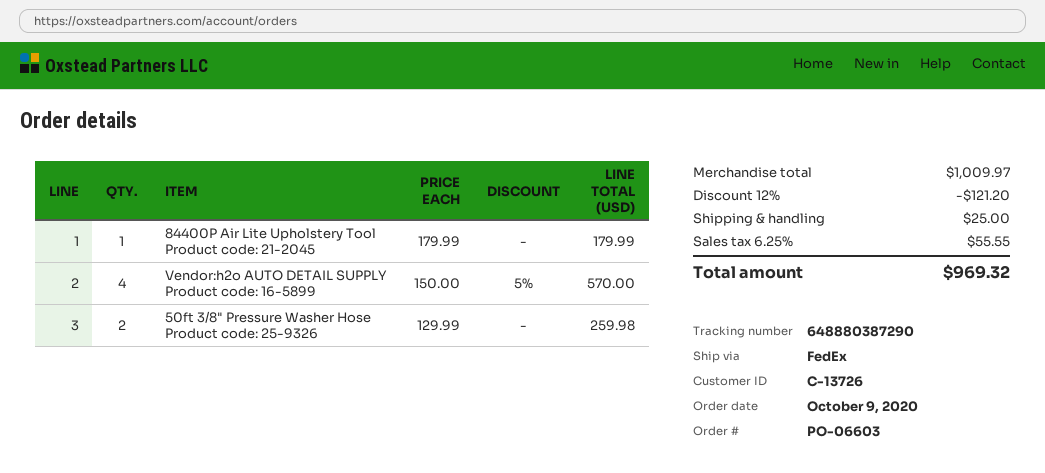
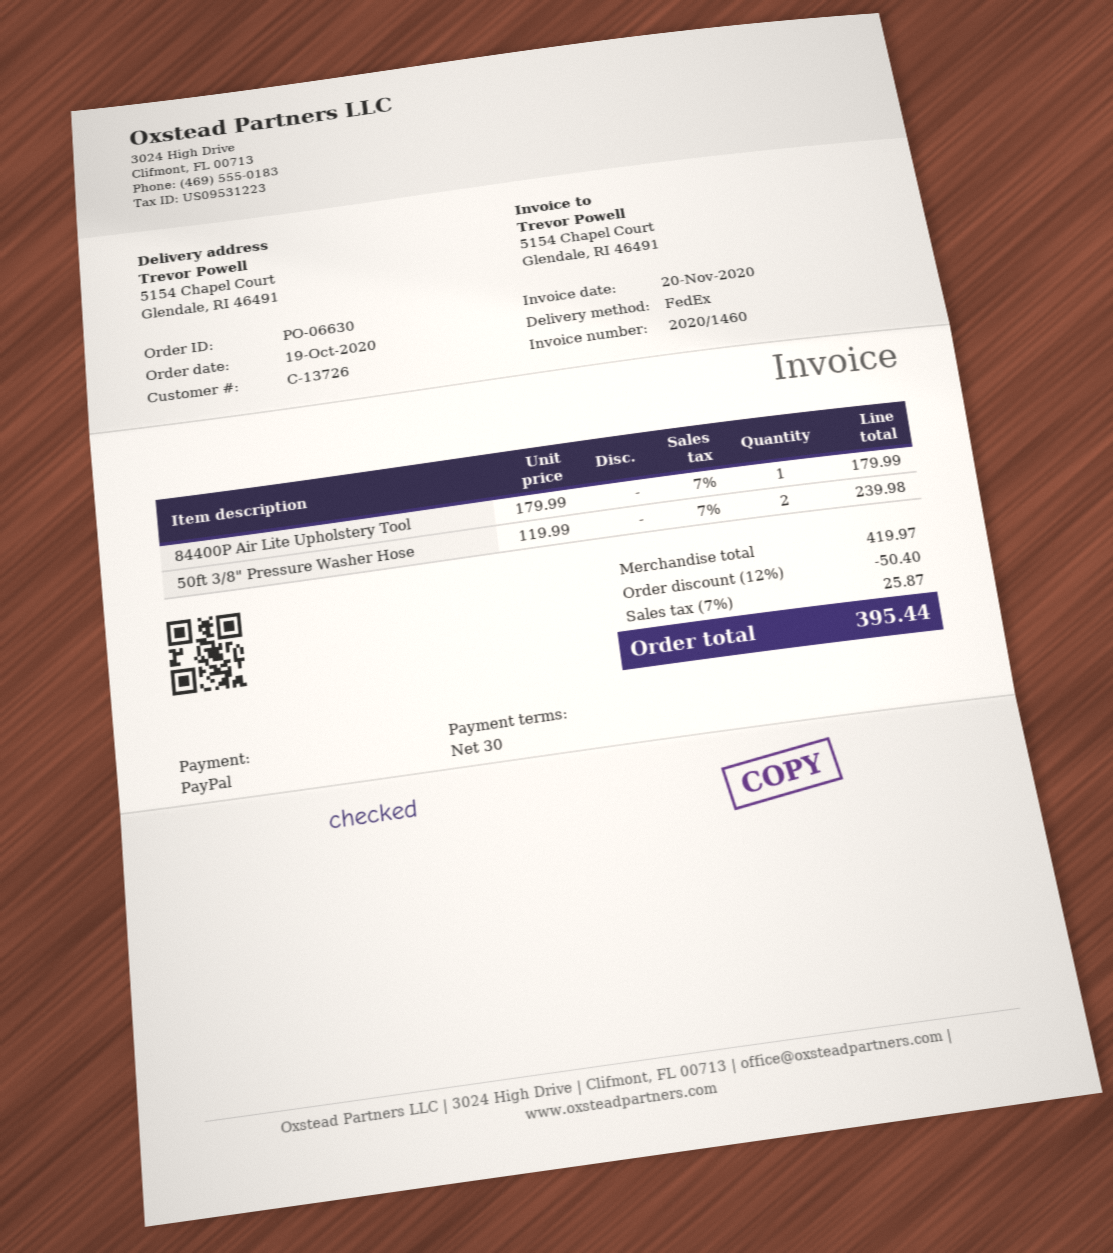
order number: PO-06603 -> PO-06630
order date: 2020-10-09 -> 2020-10-19
Vendor:h2o AUTO DETAIL SUPPLY: 4 x 150.00 - 5% = 570.00 -> none
50ft 3/8" Pressure Washer Hose: 2 x 129.99 = 259.98 -> 2 x 119.99 = 239.98
subtotal: 1009.97 -> 419.97
discount: 12% = 121.20 -> 12% = 50.40
shipping: 25.00 -> none
tax: 6.25% = 55.55 -> 7% = 25.87
total: 969.32 -> 395.44

